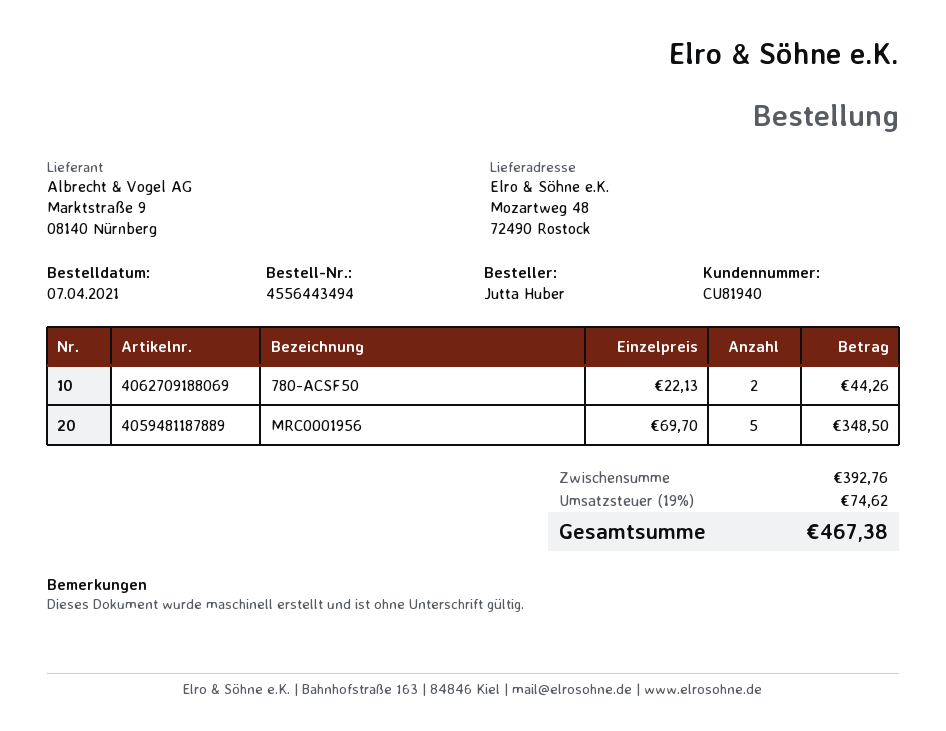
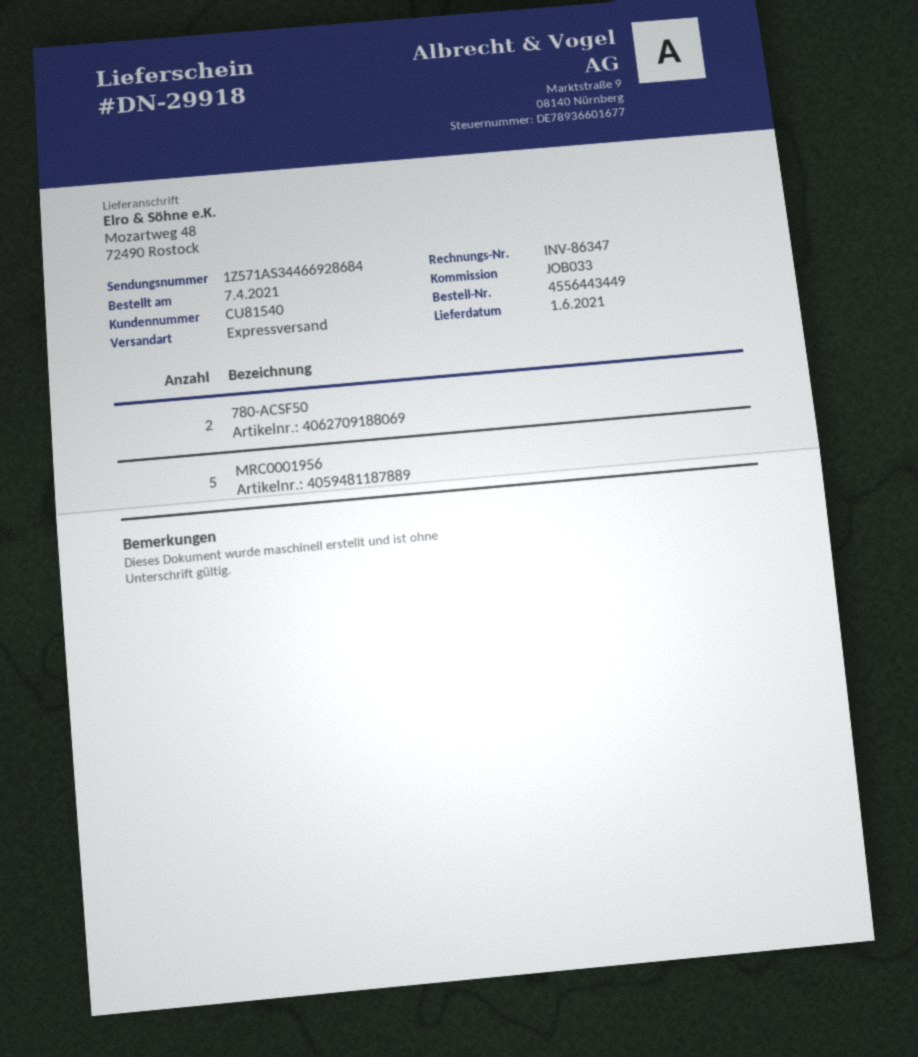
order number: 4556443494 -> 4556443449
customer number: CU81940 -> CU81540

